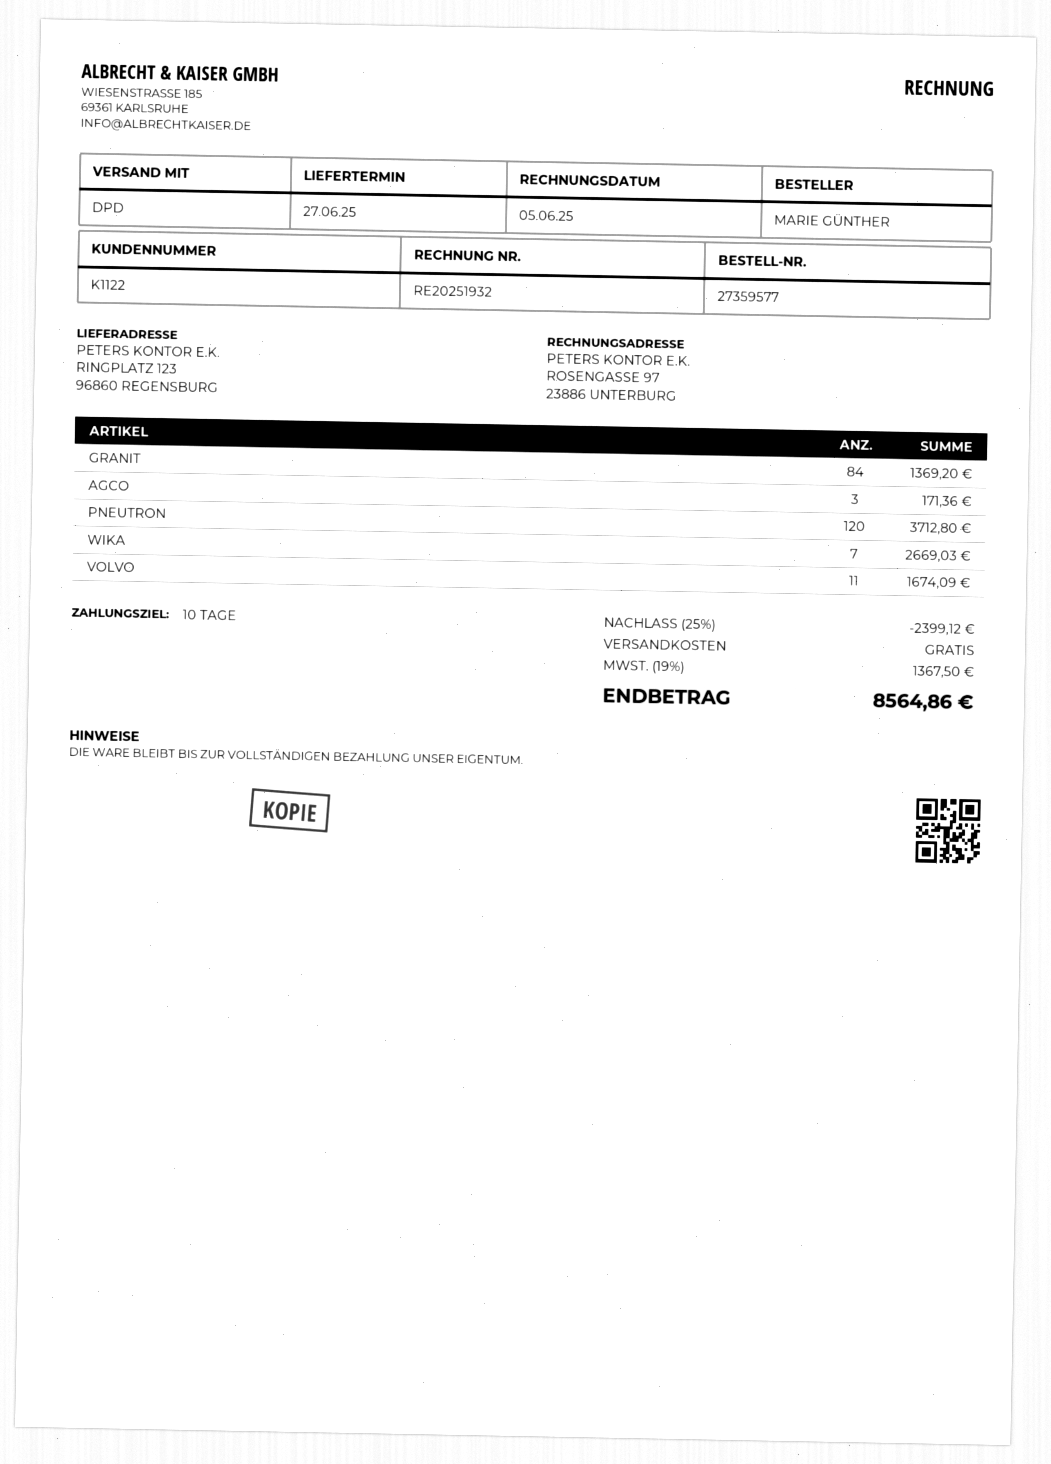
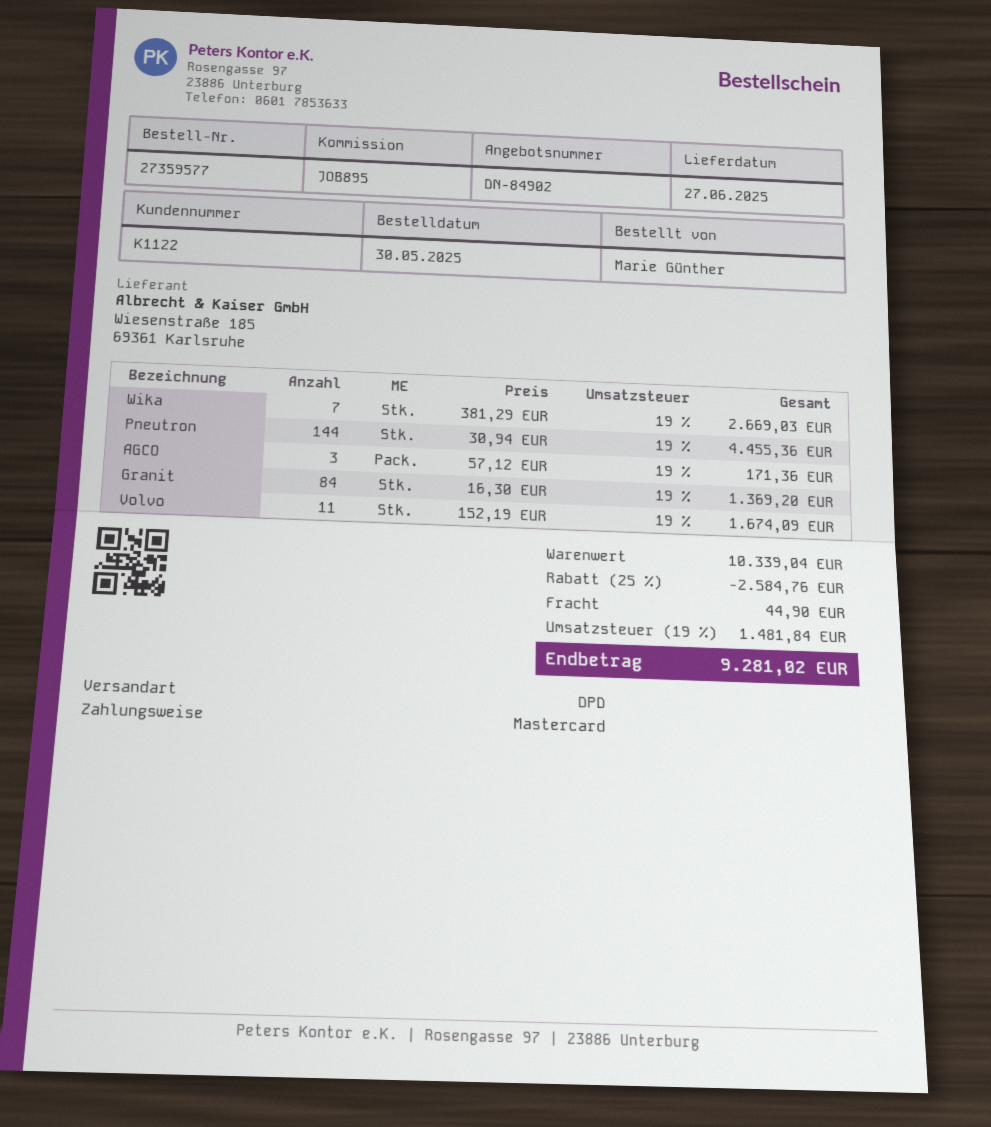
PNEUTRON: 120 for 3712.80 -> 144 for 4455.36
discount: 25% = 2399.12 -> 25% = 2584.76
shipping: 0.00 -> 44.90
tax: 19% = 1367.50 -> 19% = 1481.84
total: 8564.86 -> 9281.02

